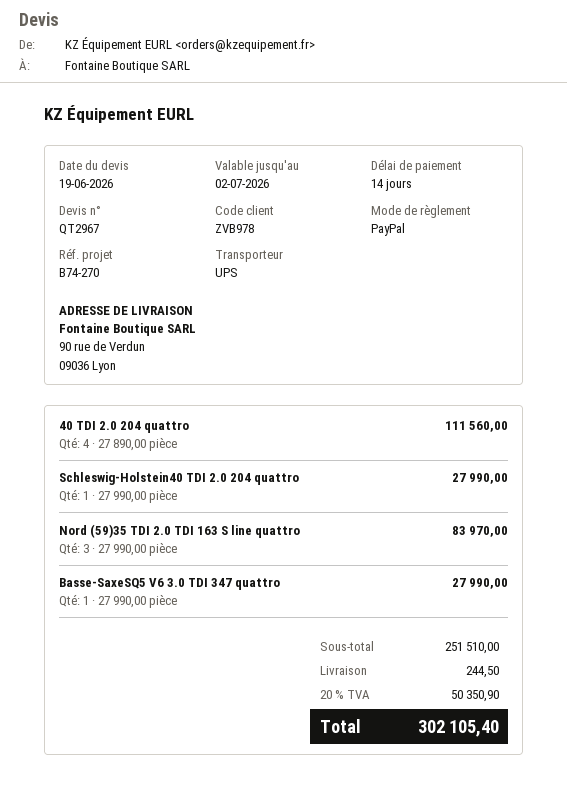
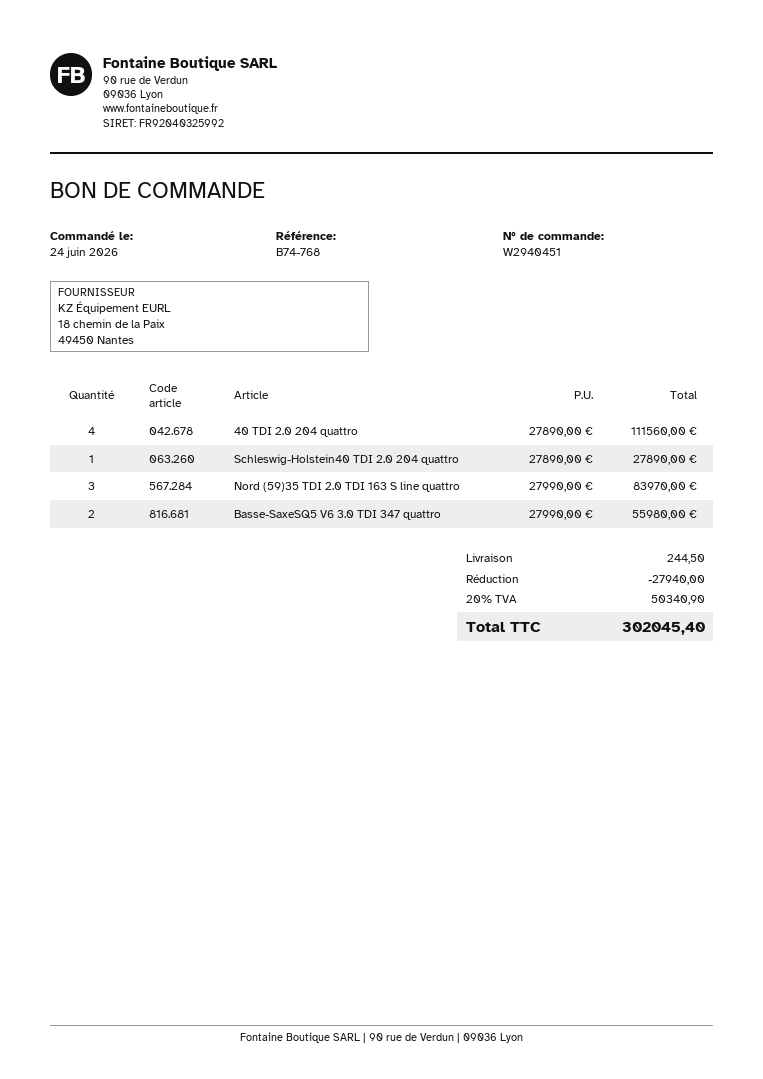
reference: B74-270 -> B74-768
Schleswig-Holstein40 TDI 2.0 204 quattro: 1 x 27990.00 = 27990.00 -> 1 x 27890.00 = 27890.00
Basse-SaxeSQ5 V6 3.0 TDI 347 quattro: 1 x 27990.00 = 27990.00 -> 2 x 27990.00 = 55980.00
discount: none -> 27940.00
tax: 20% = 50350.90 -> 20% = 50340.90
total: 302105.40 -> 302045.40

